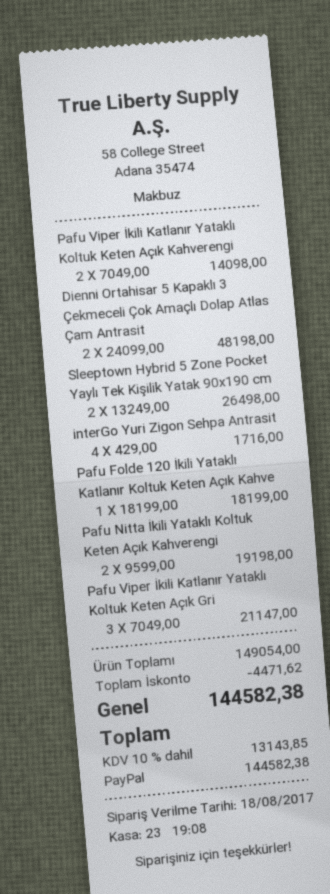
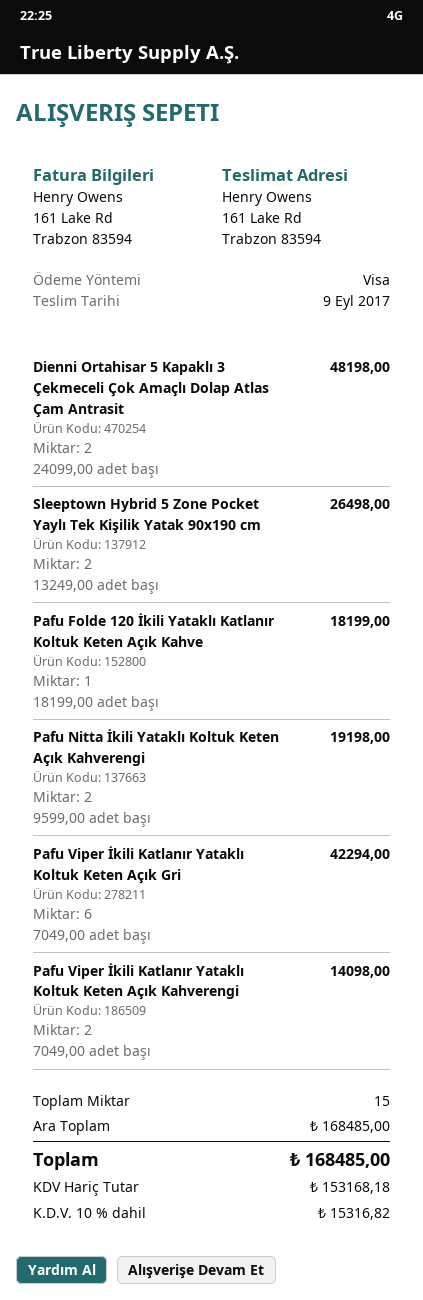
payment method: PayPal -> Visa
interGo Yuri Zigon Sehpa Antrasit: 4 x 429.00 = 1716.00 -> none
Pafu Viper İkili Katlanır Yataklı Koltuk Keten Açık Gri: 3 x 7049.00 = 21147.00 -> 6 x 7049.00 = 42294.00
subtotal: 149054.00 -> 168485.00
discount: 4471.62 -> none
tax: 10% = 13143.85 -> 10% = 15316.82
total: 144582.38 -> 168485.00

